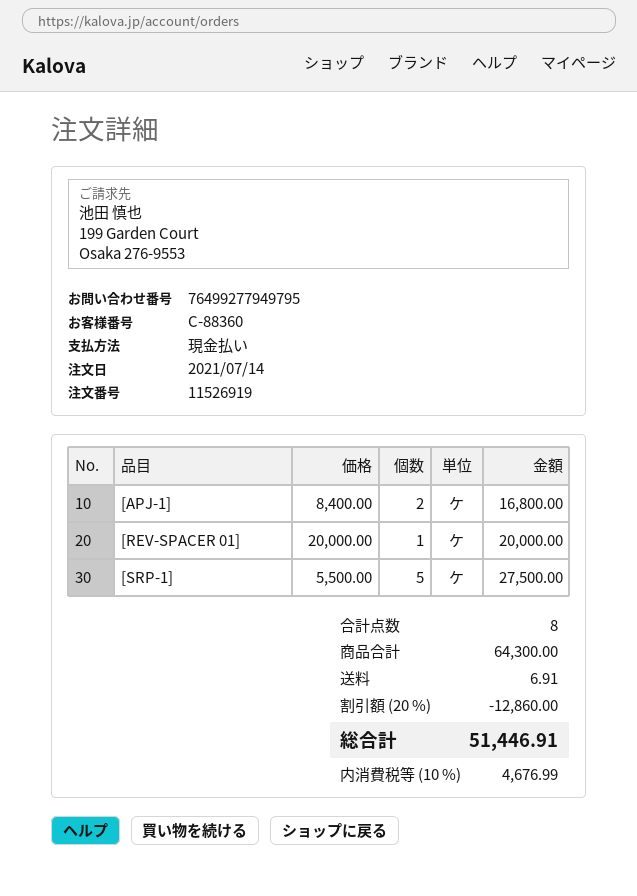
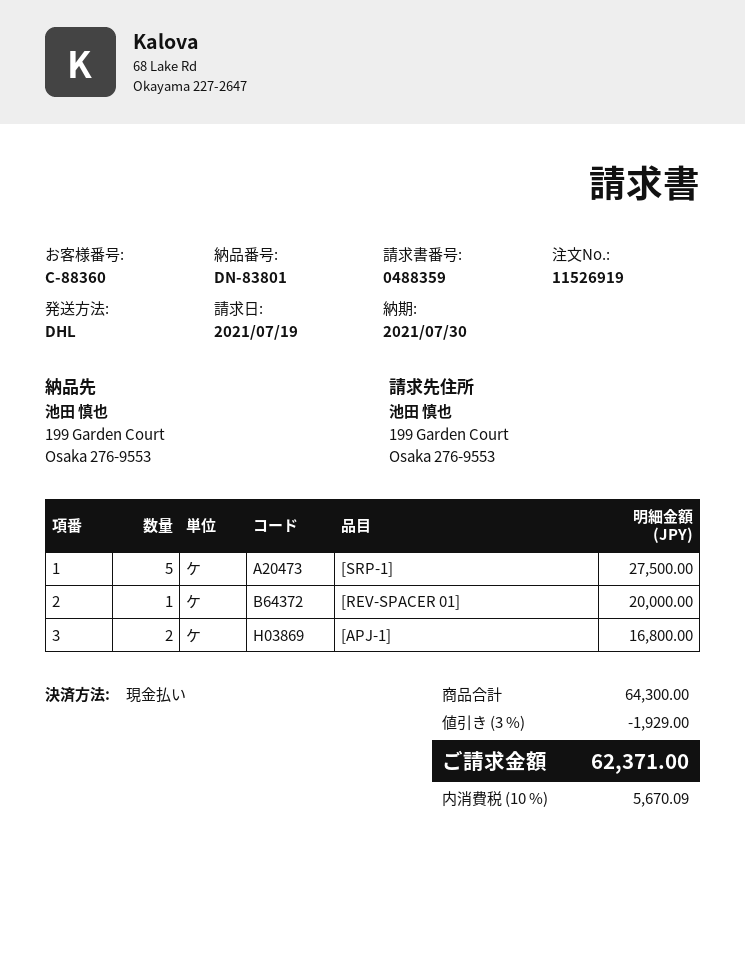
discount: 20% = 12860.00 -> 3% = 1929.00
shipping: 6.91 -> none
tax: 10% = 4676.99 -> 10% = 5670.09
total: 51446.91 -> 62371.00

